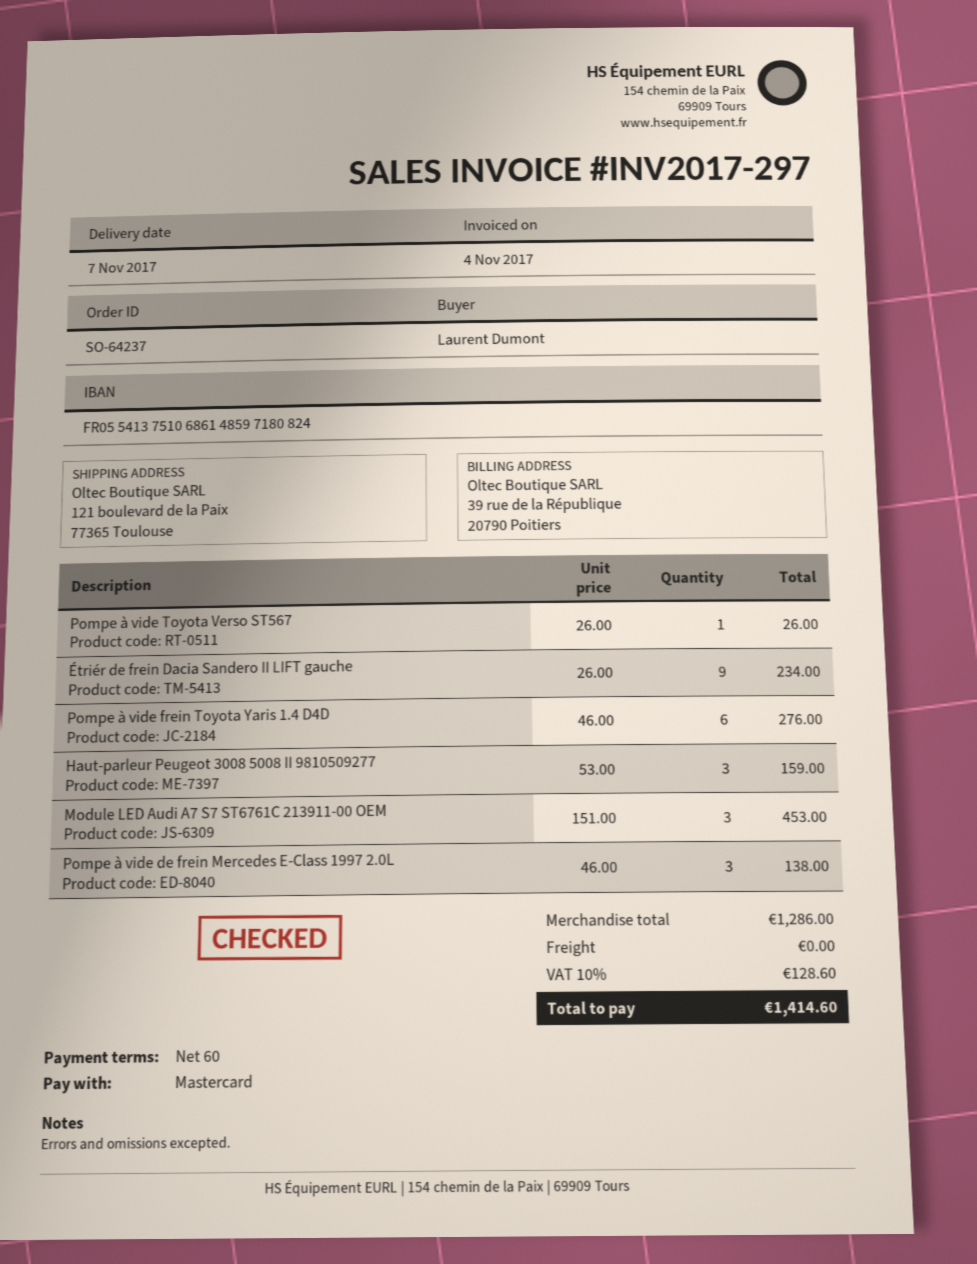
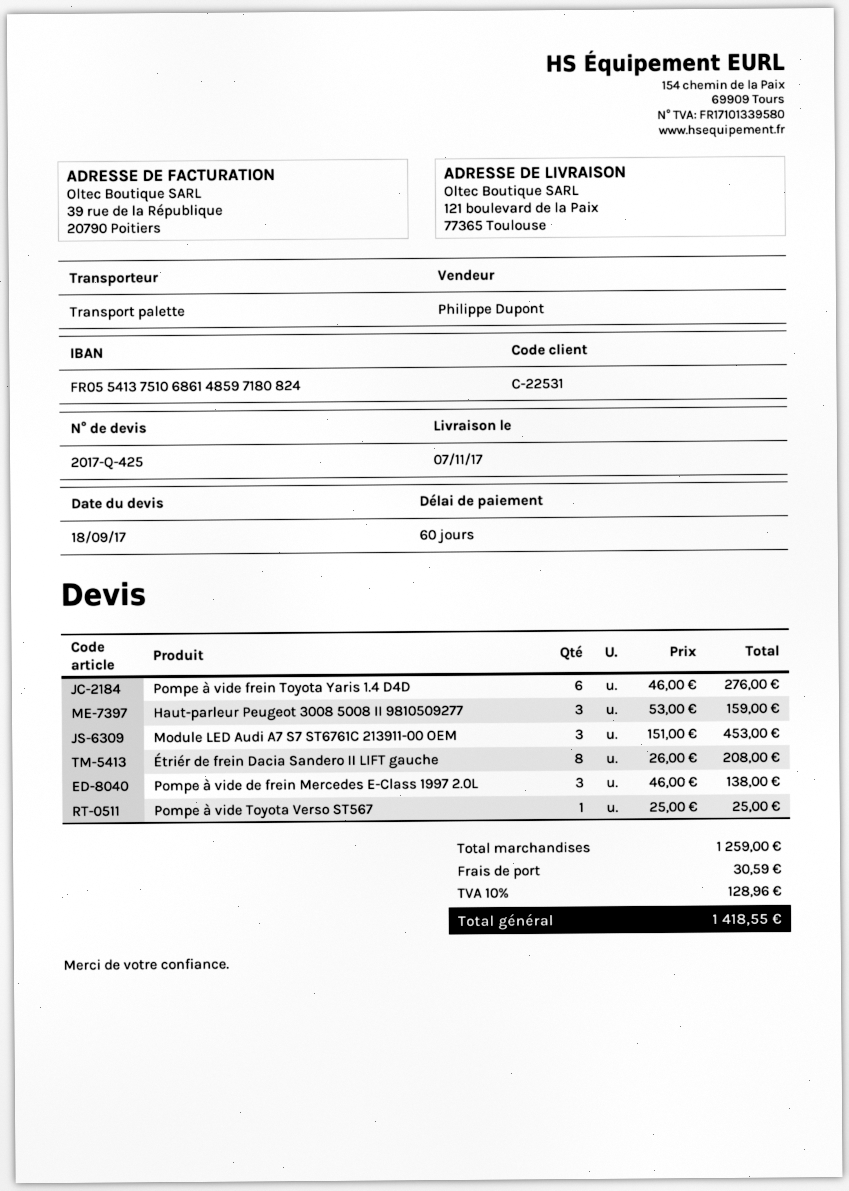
Pompe à vide Toyota Verso ST567: 1 x 26.00 = 26.00 -> 1 x 25.00 = 25.00
Étriér de frein Dacia Sandero II LIFT gauche: 9 x 26.00 = 234.00 -> 8 x 26.00 = 208.00
subtotal: 1286.00 -> 1259.00
shipping: 0.00 -> 30.59
tax: 10% = 128.60 -> 10% = 128.96
total: 1414.60 -> 1418.55

